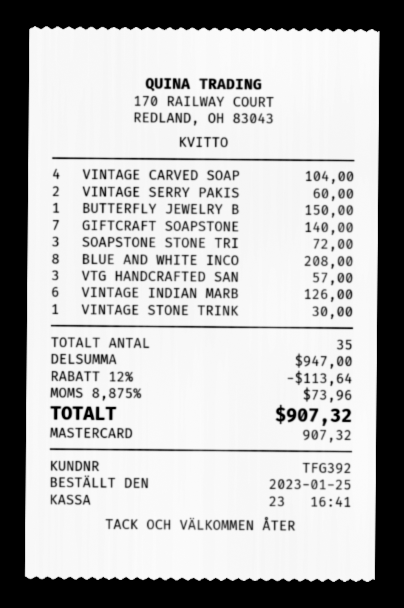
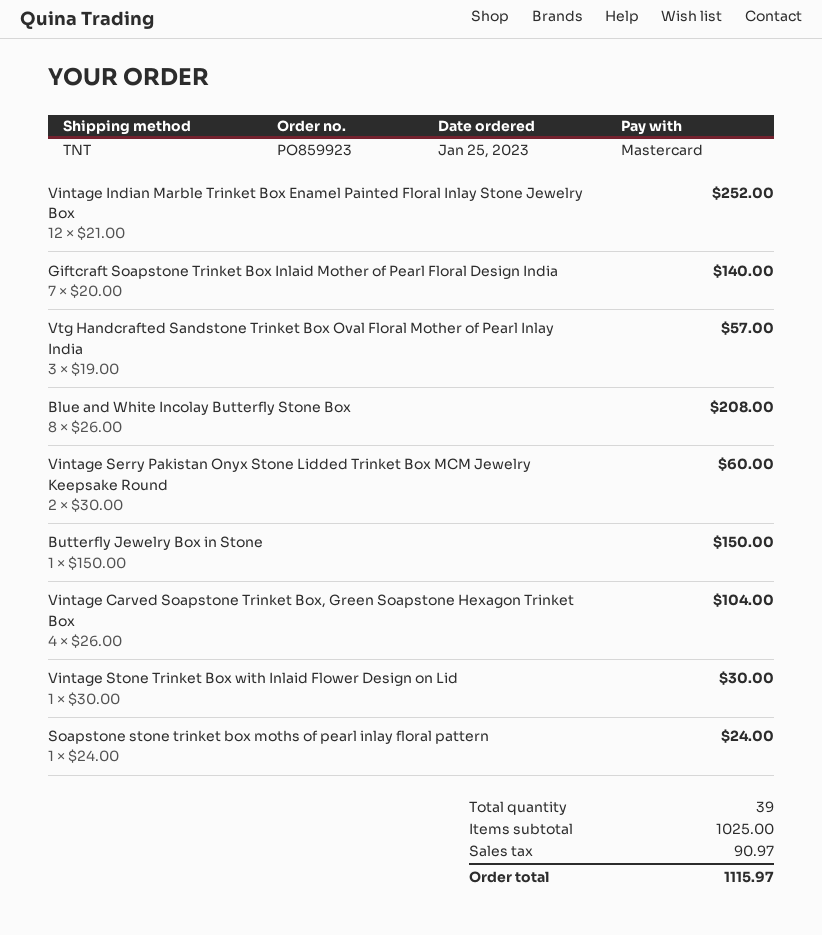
SOAPSTONE STONE TRI: 3 for 72.00 -> 1 for 24.00
VINTAGE INDIAN MARB: 6 for 126.00 -> 12 for 252.00
total quantity: 35 -> 39
subtotal: 947.00 -> 1025.00
discount: 12% = 113.64 -> none
tax: 73.96 -> 90.97
total: 907.32 -> 1115.97

